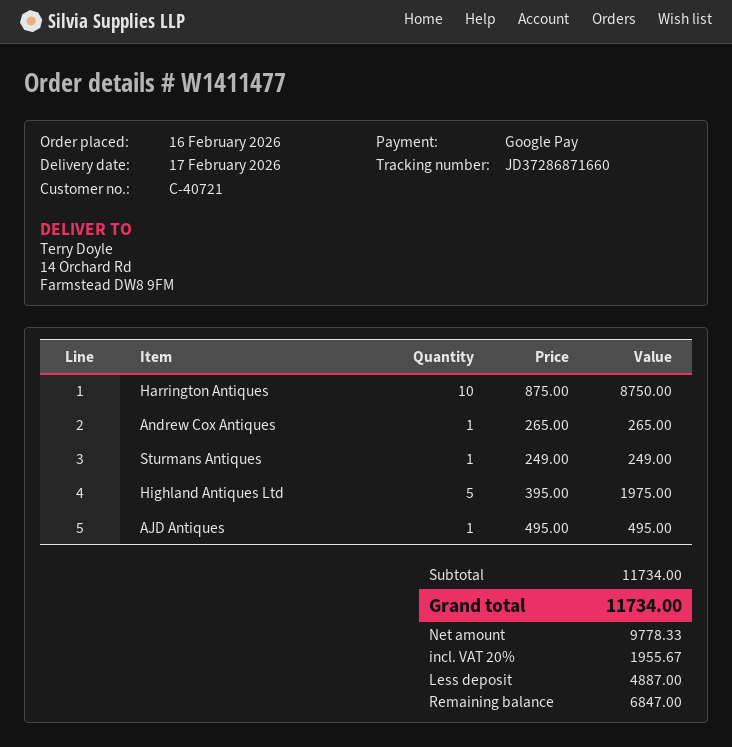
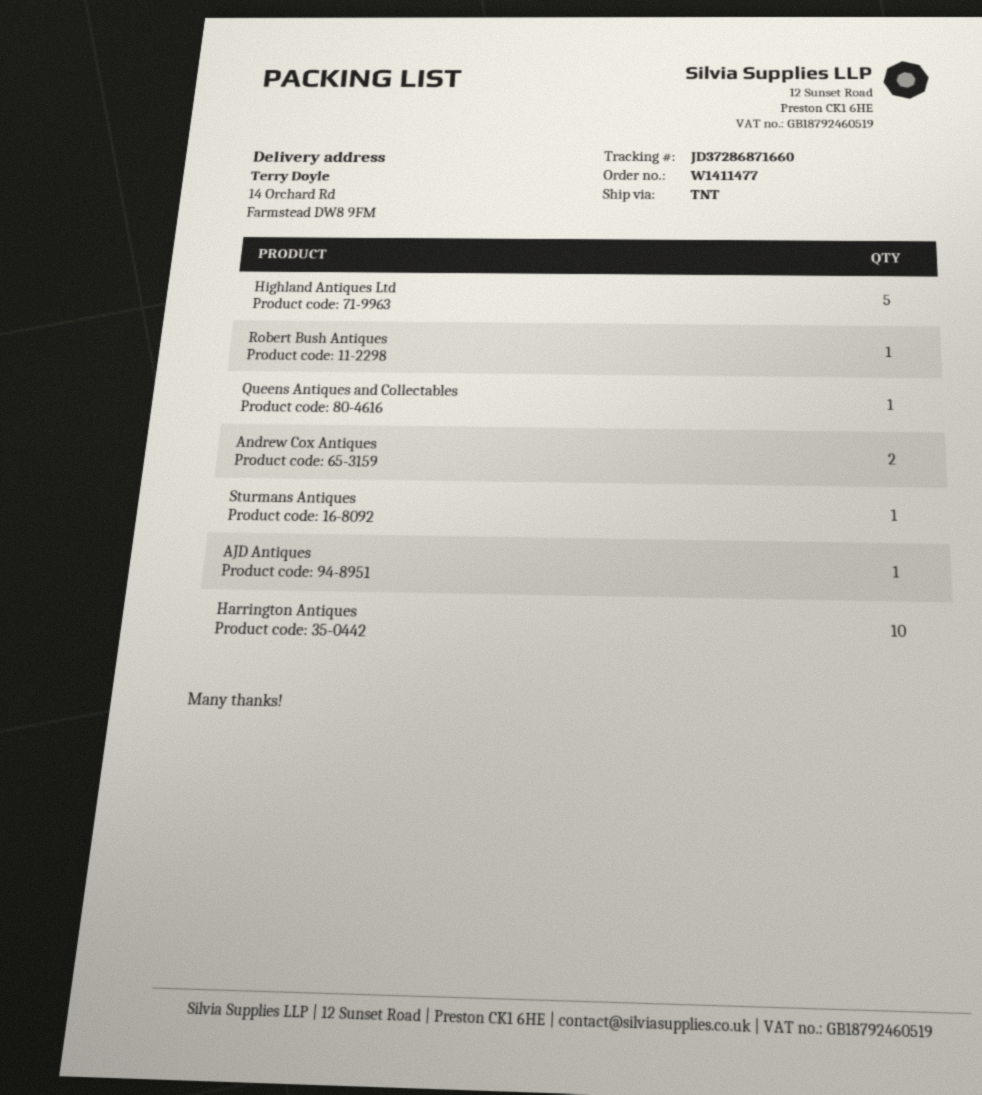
Andrew Cox Antiques: 1 -> 2
Robert Bush Antiques: none -> 1
Queens Antiques and Collectables: none -> 1

